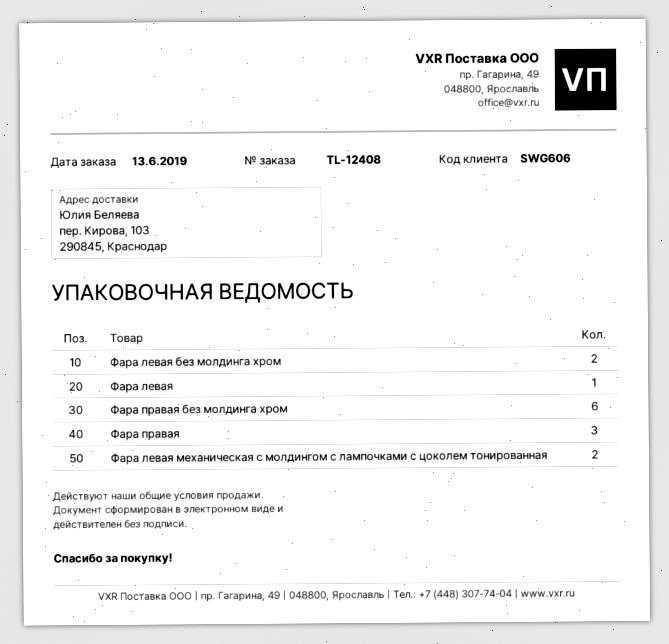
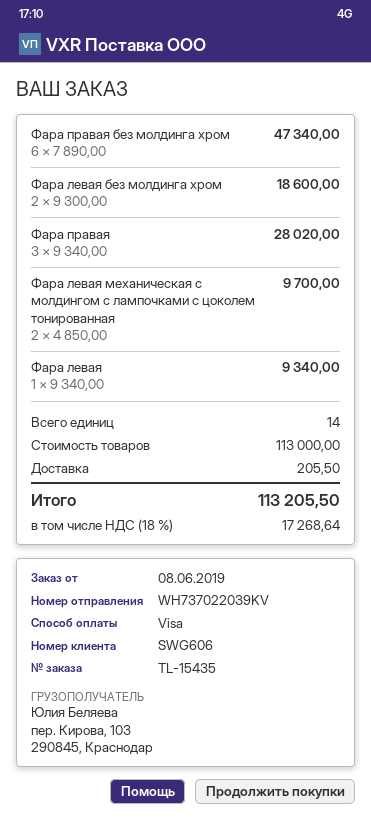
order number: TL-12408 -> TL-15435
order date: 2019-06-13 -> 2019-06-08

